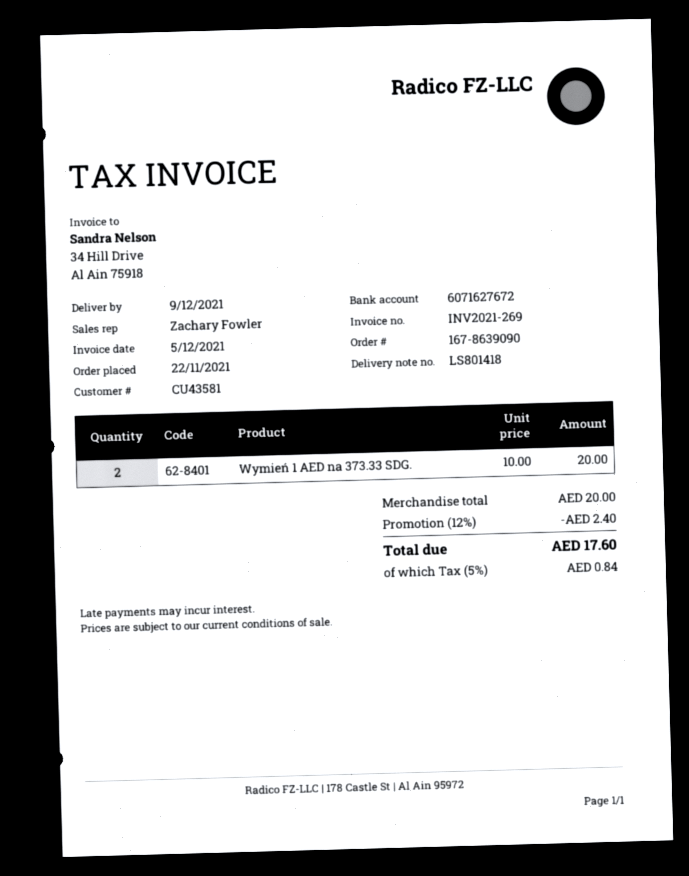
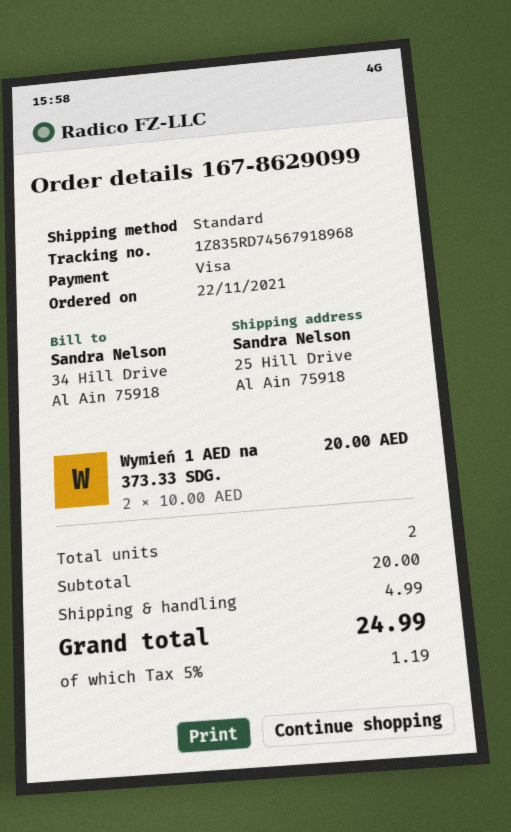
order number: 167-8639090 -> 167-8629099
discount: 12% = 2.40 -> none
shipping: none -> 4.99
tax: 5% = 0.84 -> 5% = 1.19
total: 17.60 -> 24.99

